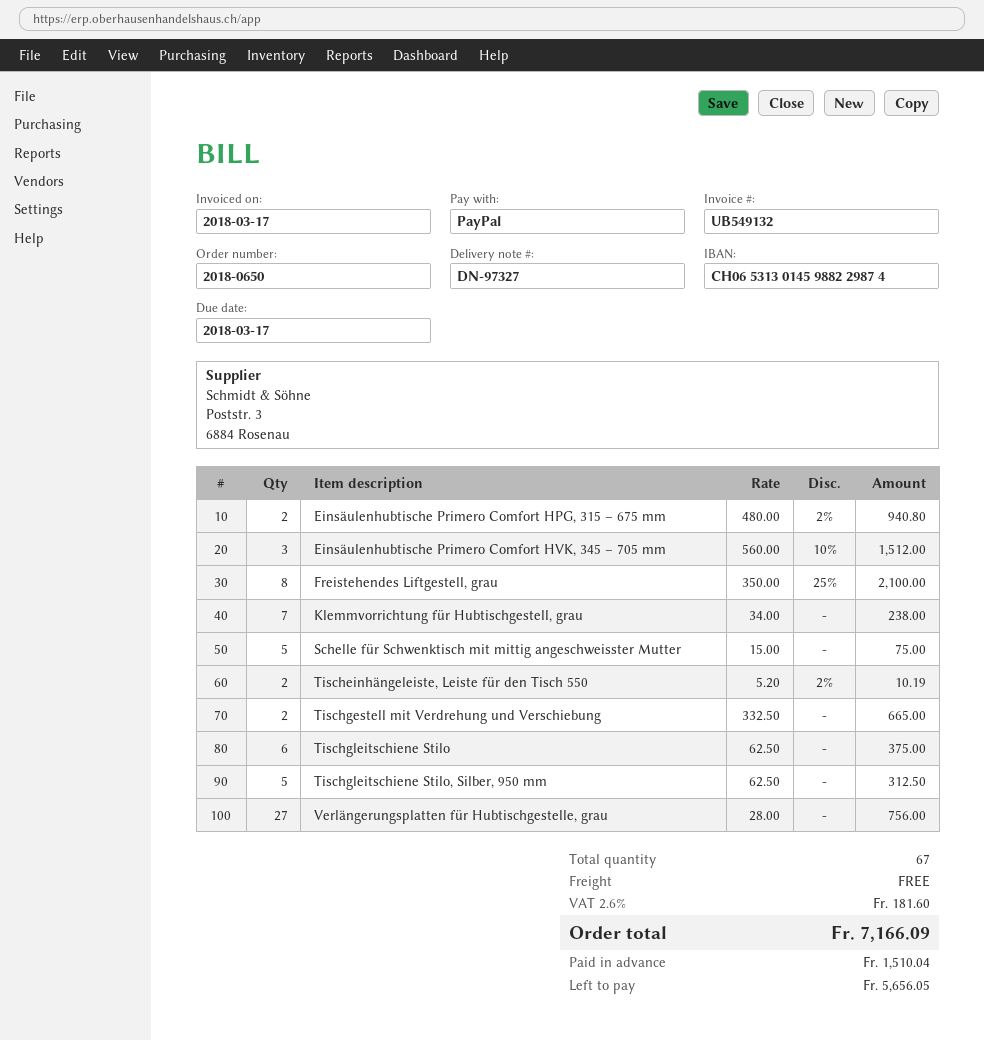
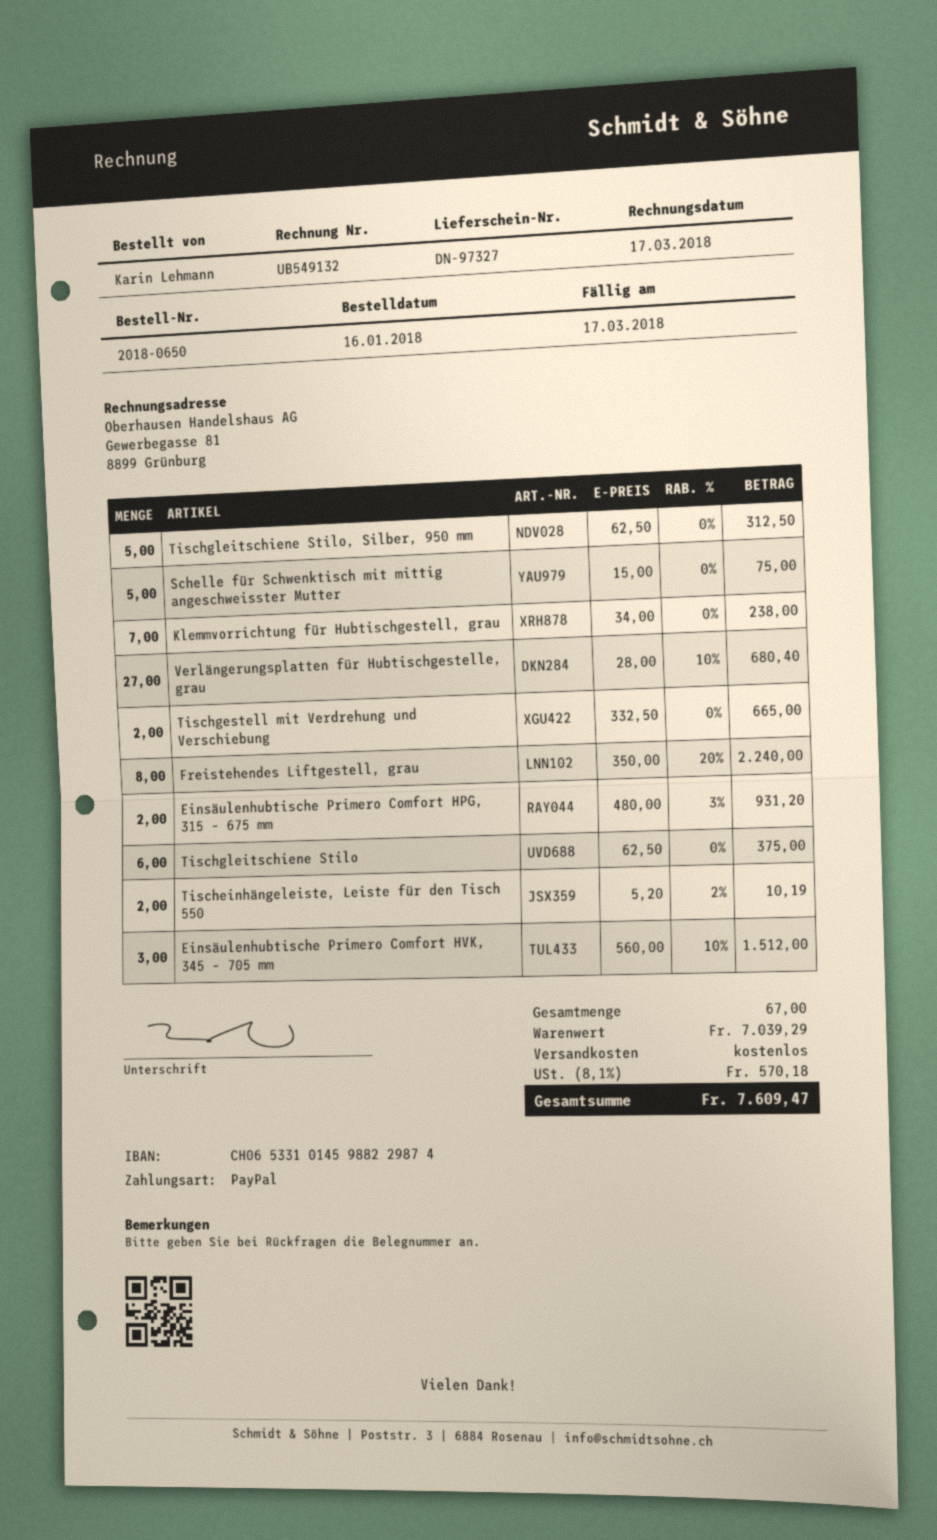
bank account: CH0653130145988229874 -> CH0653310145988229874
Einsäulenhubtische Primero Comfort HPG, 315 – 675 mm: 2 x 480.00 - 2% = 940.80 -> 2 x 480.00 - 3% = 931.20
Freistehendes Liftgestell, grau: 8 x 350.00 - 25% = 2100.00 -> 8 x 350.00 - 20% = 2240.00
Verlängerungsplatten für Hubtischgestelle, grau: 27 x 28.00 = 756.00 -> 27 x 28.00 - 10% = 680.40
tax: 2.6% = 181.60 -> 8.1% = 570.18
total: 7166.09 -> 7609.47

